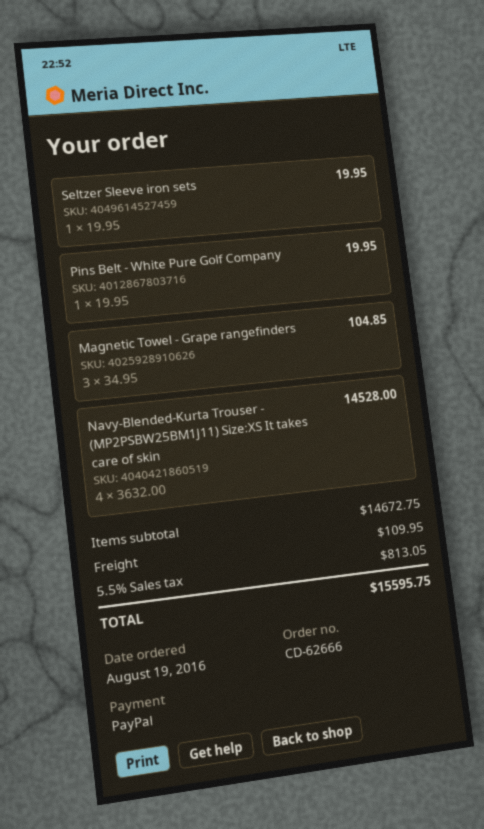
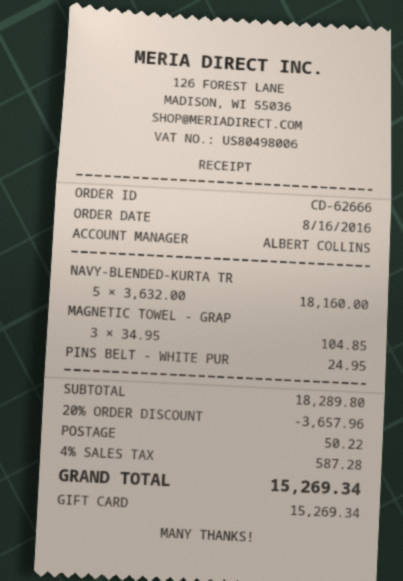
order date: 2016-08-19 -> 2016-08-16
payment method: PayPal -> gift card
Seltzer Sleeve iron sets: 1 x 19.95 = 19.95 -> none
Pins Belt - White Pure Golf Company: 1 x 19.95 = 19.95 -> 1 x 24.95 = 24.95
Navy-Blended-Kurta Trouser - (MP2PSBW25BM1J11) Size:XS It takes care of skin: 4 x 3632.00 = 14528.00 -> 5 x 3632.00 = 18160.00
subtotal: 14672.75 -> 18289.80
discount: none -> 20% = 3657.96
shipping: 109.95 -> 50.22
tax: 5.5% = 813.05 -> 4% = 587.28
total: 15595.75 -> 15269.34

